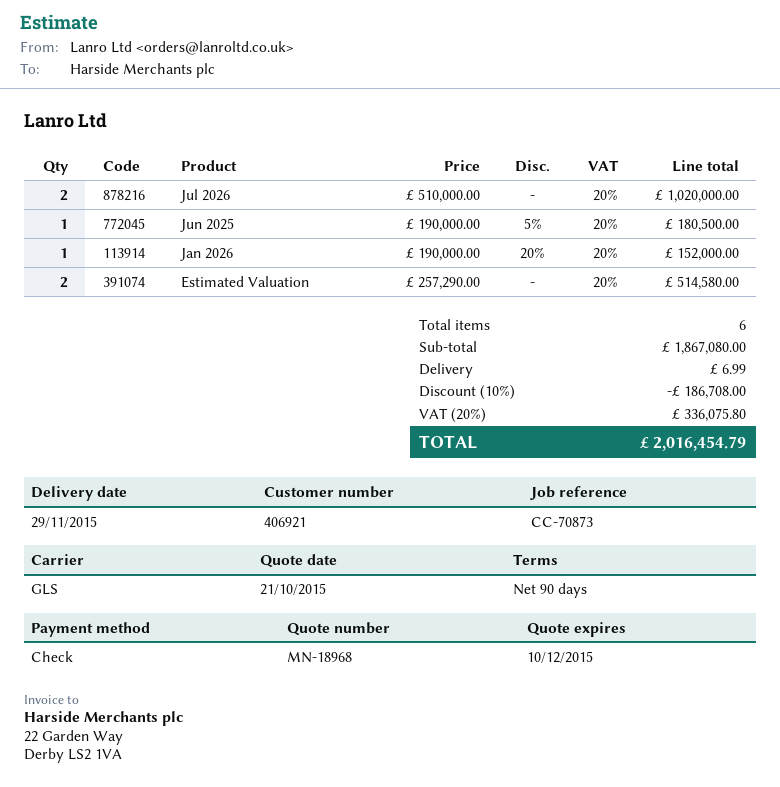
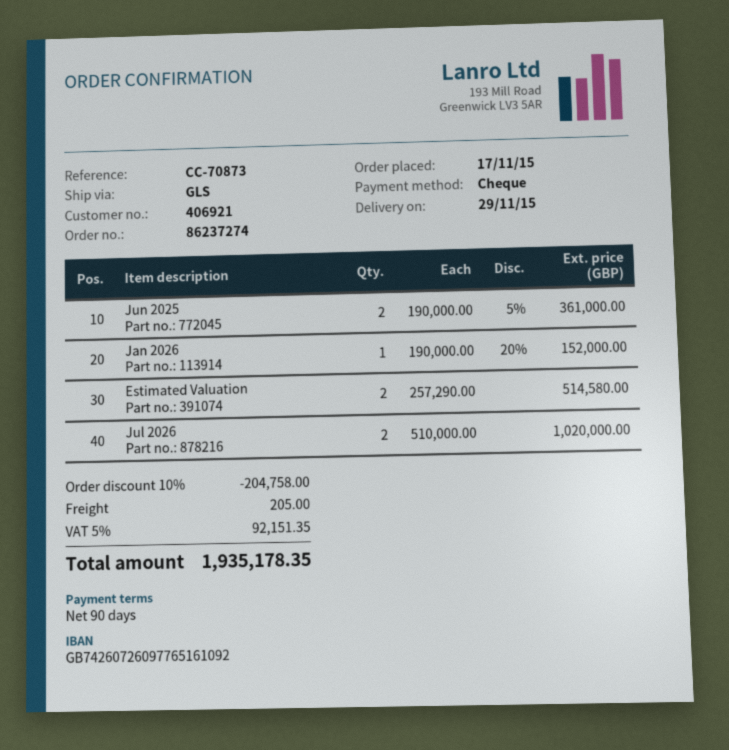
Jun 2025: 1 x 190000.00 - 5% = 180500.00 -> 2 x 190000.00 - 5% = 361000.00
discount: 10% = 186708.00 -> 10% = 204758.00
shipping: 6.99 -> 205.00
tax: 20% = 336075.80 -> 5% = 92151.35
total: 2016454.79 -> 1935178.35

